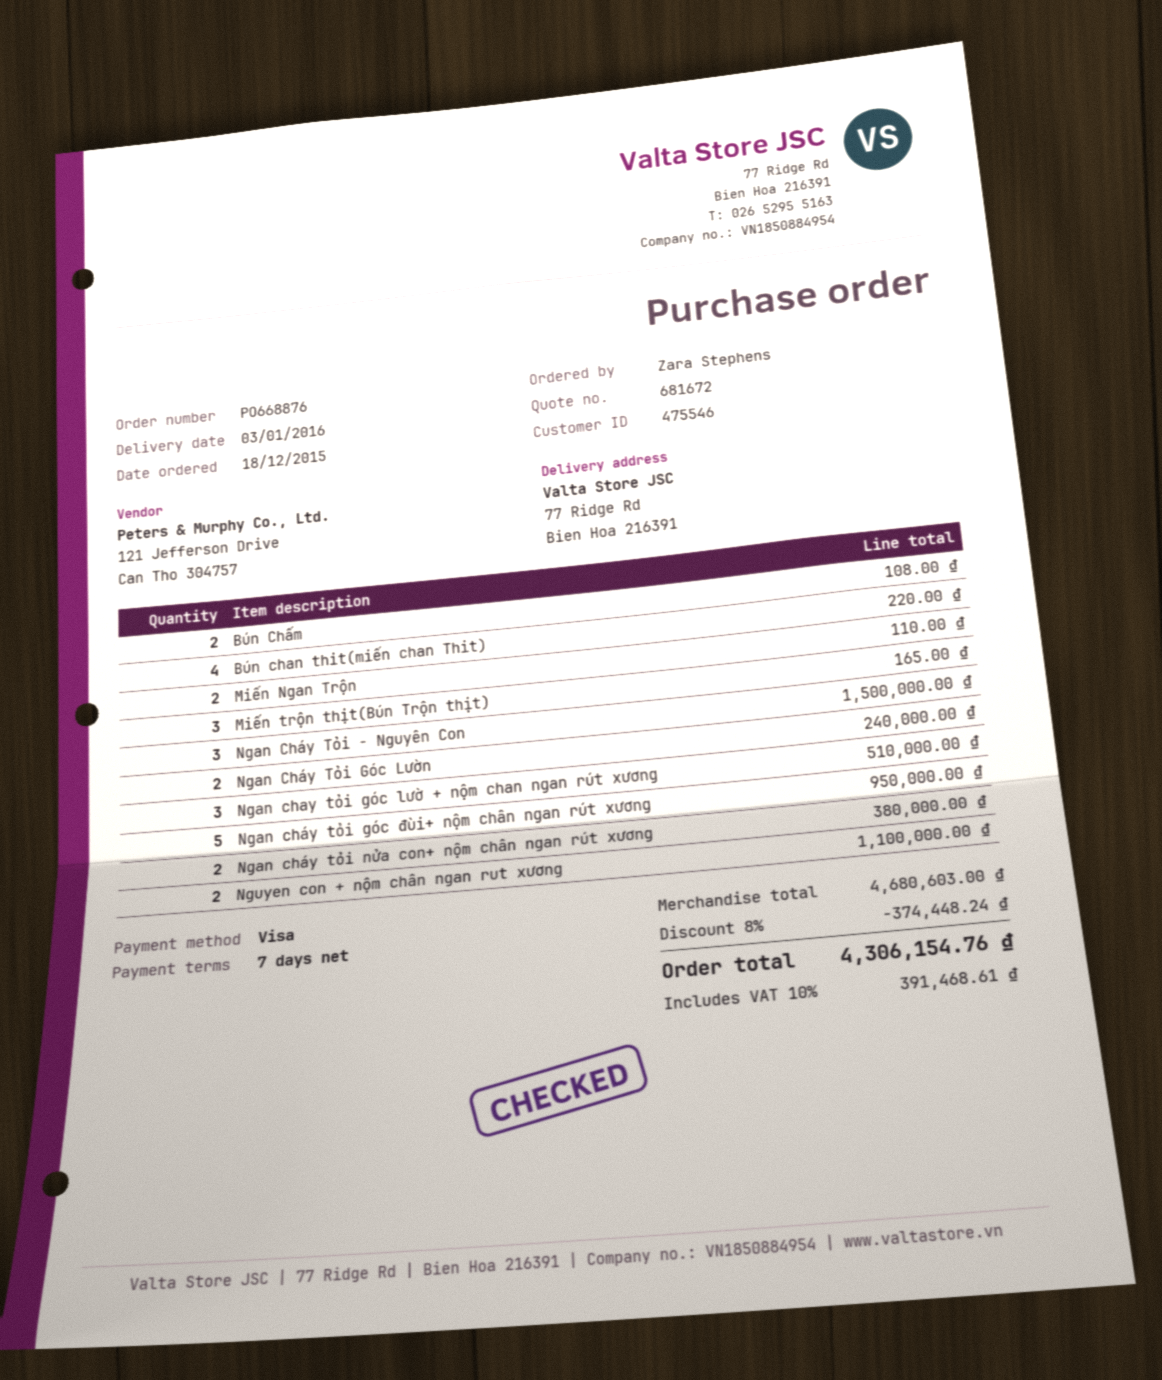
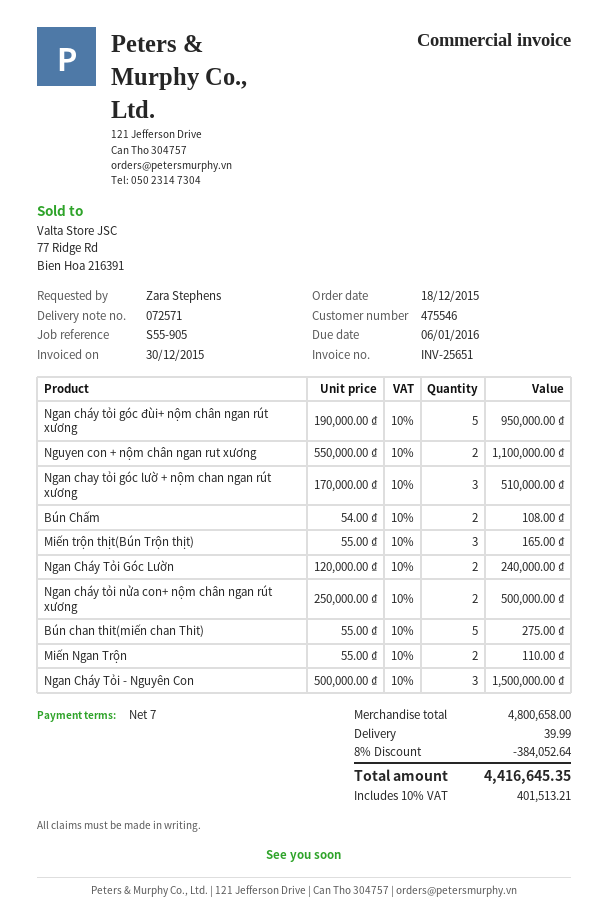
Bún chan thit(miến chan Thit): 4 for 220.00 -> 5 for 275.00
Ngan cháy tỏi nửa con+ nộm chân ngan rút xương: 2 for 380000.00 -> 2 for 500000.00
subtotal: 4680603.00 -> 4800658.00
discount: 8% = 374448.24 -> 8% = 384052.64
shipping: none -> 39.99
tax: 10% = 391468.61 -> 10% = 401513.21
total: 4306154.76 -> 4416645.35

